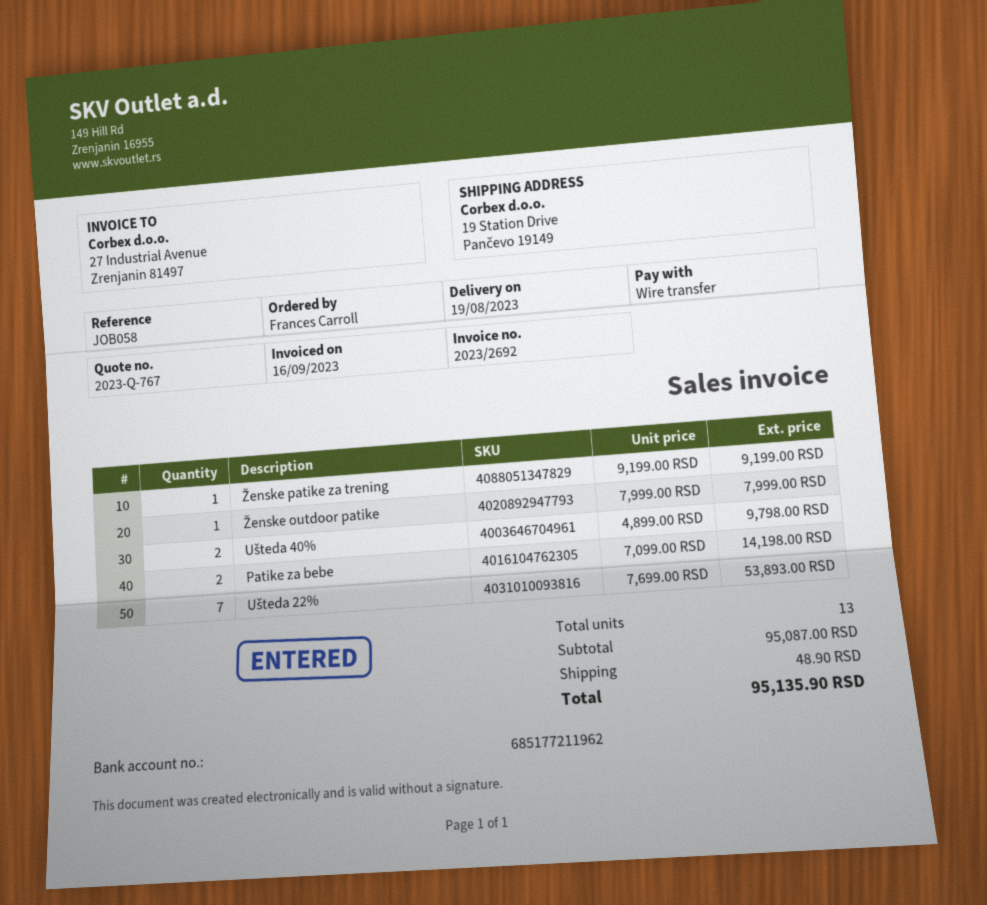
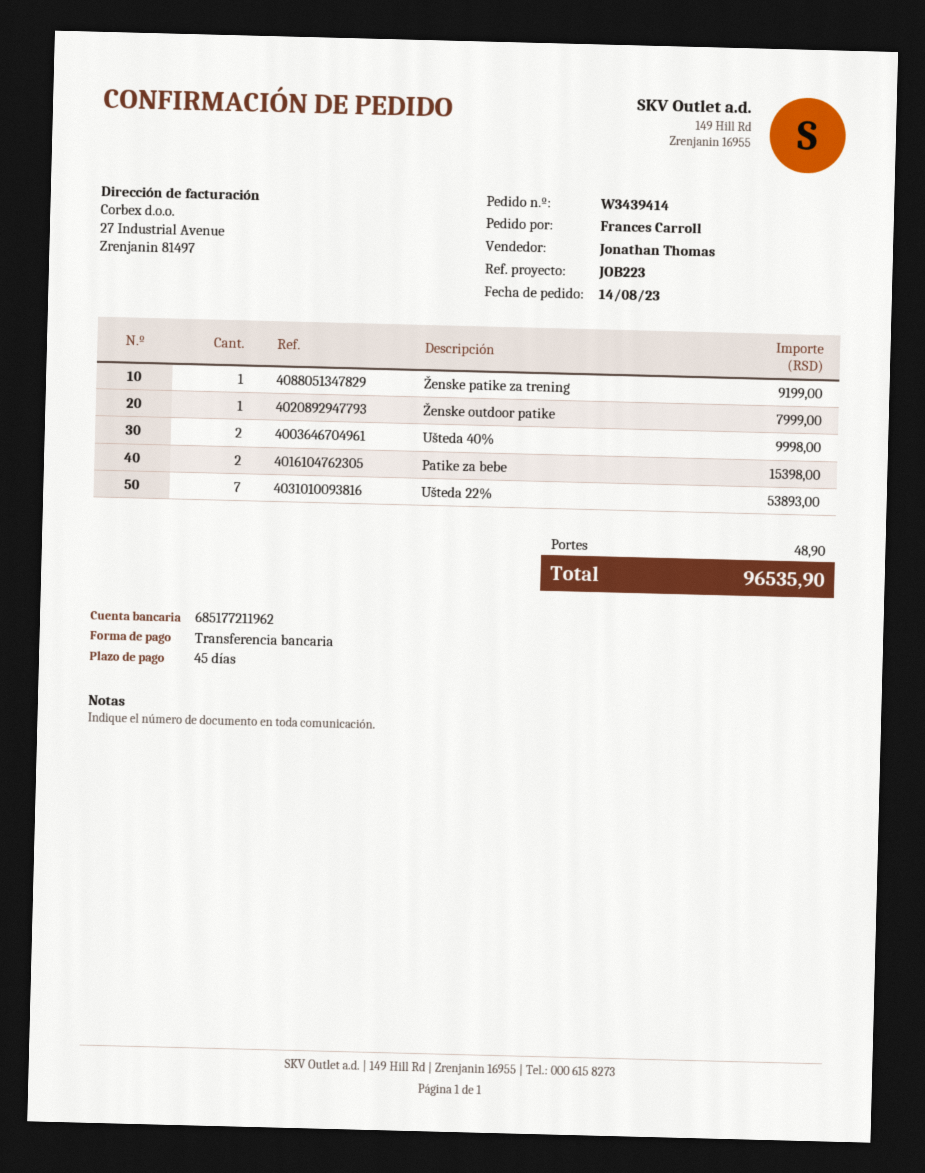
reference: JOB058 -> JOB223
Ušteda 40%: 2 for 9798.00 -> 2 for 9998.00
Patike za bebe: 2 for 14198.00 -> 2 for 15398.00
total: 95135.90 -> 96535.90

